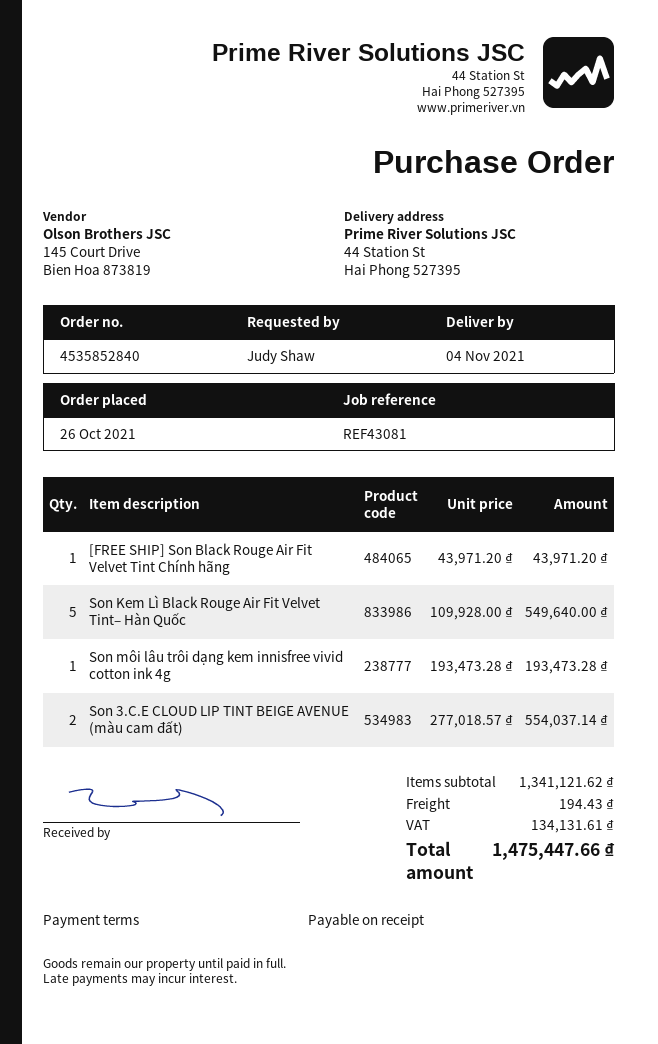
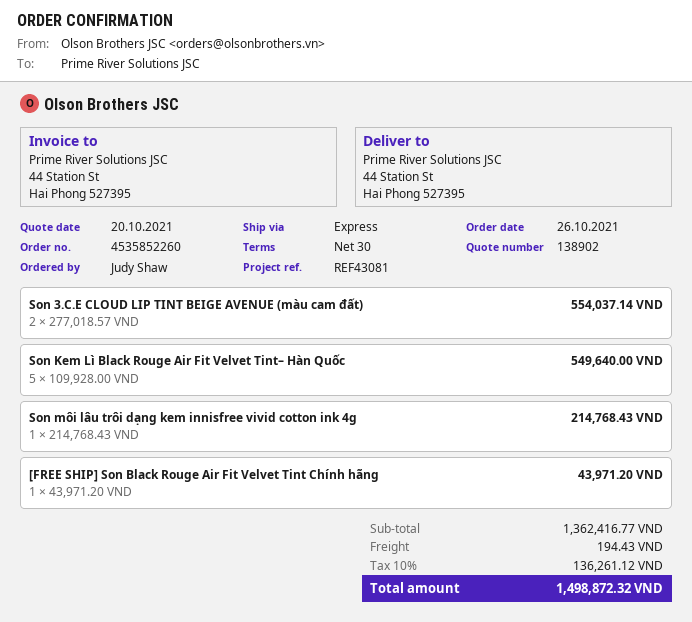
order number: 4535852840 -> 4535852260
payment terms: on receipt -> 30 days
Son môi lâu trôi dạng kem innisfree vivid cotton ink 4g: 1 x 193473.28 = 193473.28 -> 1 x 214768.43 = 214768.43
subtotal: 1341121.62 -> 1362416.77
tax: 134131.61 -> 136261.12
total: 1475447.66 -> 1498872.32

